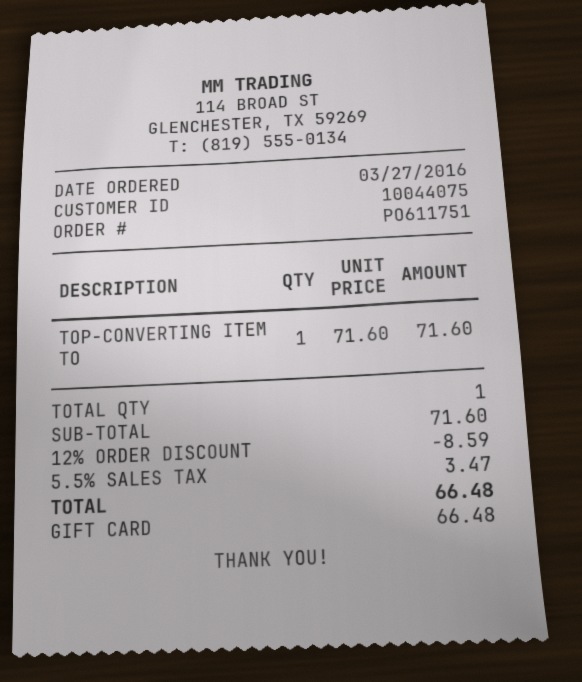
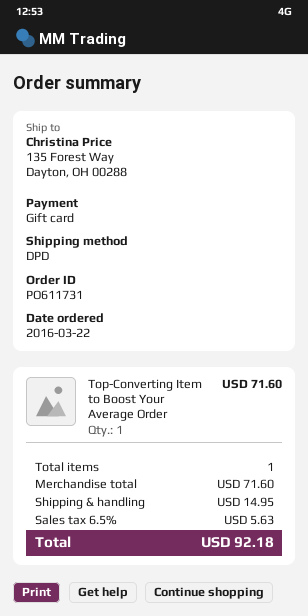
order number: PO611751 -> PO611731
order date: 2016-03-27 -> 2016-03-22
discount: 12% = 8.59 -> none
shipping: none -> 14.95
tax: 5.5% = 3.47 -> 6.5% = 5.63
total: 66.48 -> 92.18

